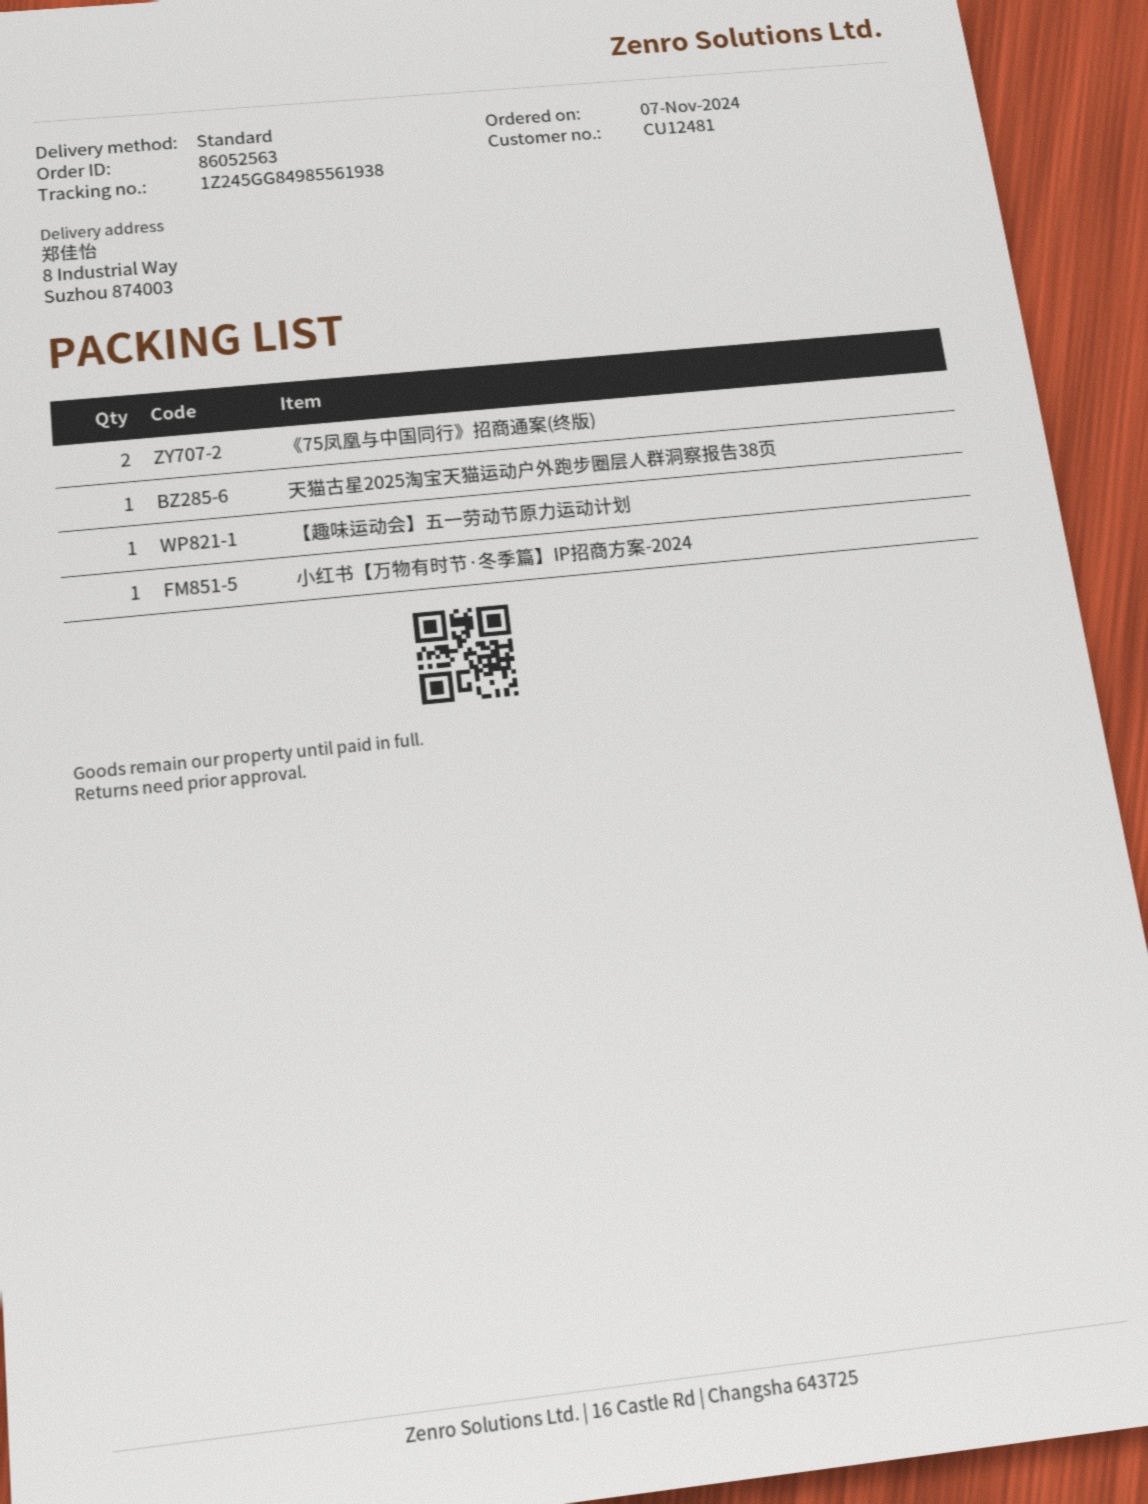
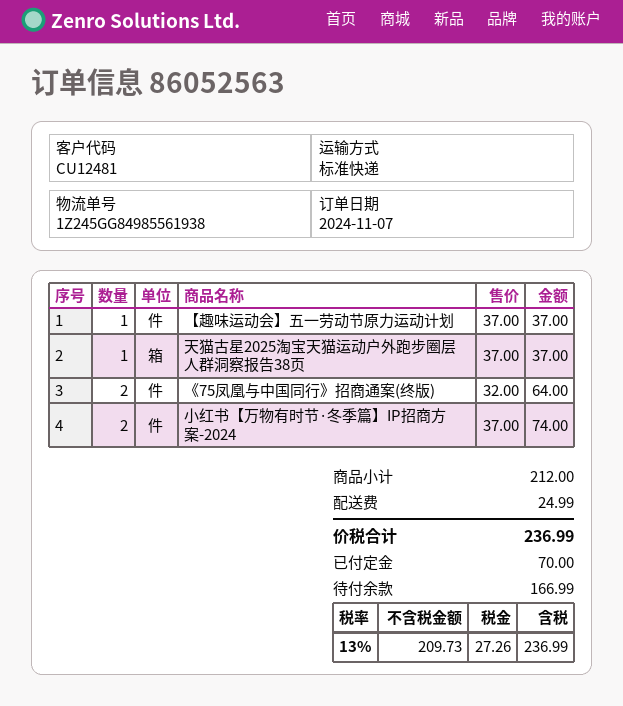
小红书【万物有时节·冬季篇】IP招商方案-2024: 1 -> 2

